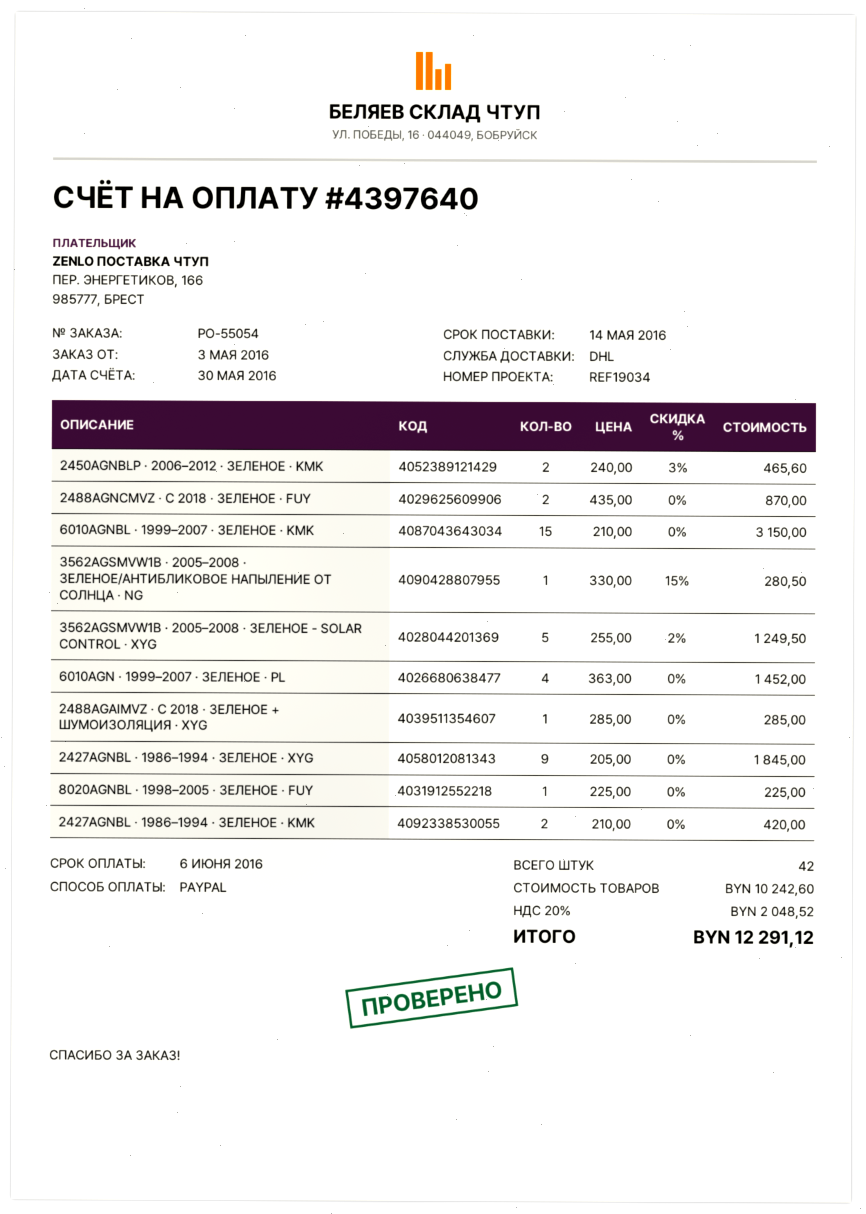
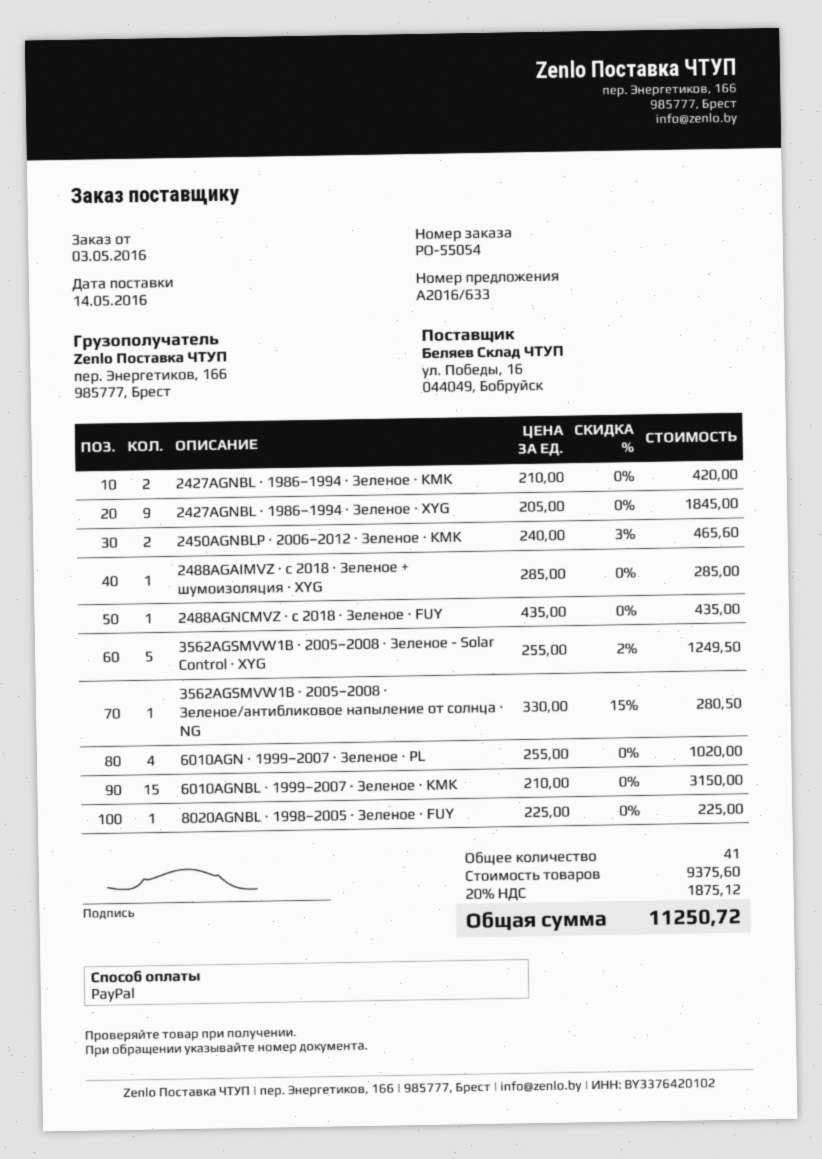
2488AGNCMVZ · С 2018 · ЗЕЛЕНОЕ · FUY: 2 x 435.00 = 870.00 -> 1 x 435.00 = 435.00
6010AGN · 1999–2007 · ЗЕЛЕНОЕ · PL: 4 x 363.00 = 1452.00 -> 4 x 255.00 = 1020.00
total quantity: 42 -> 41
subtotal: 10242.60 -> 9375.60
tax: 20% = 2048.52 -> 20% = 1875.12
total: 12291.12 -> 11250.72

